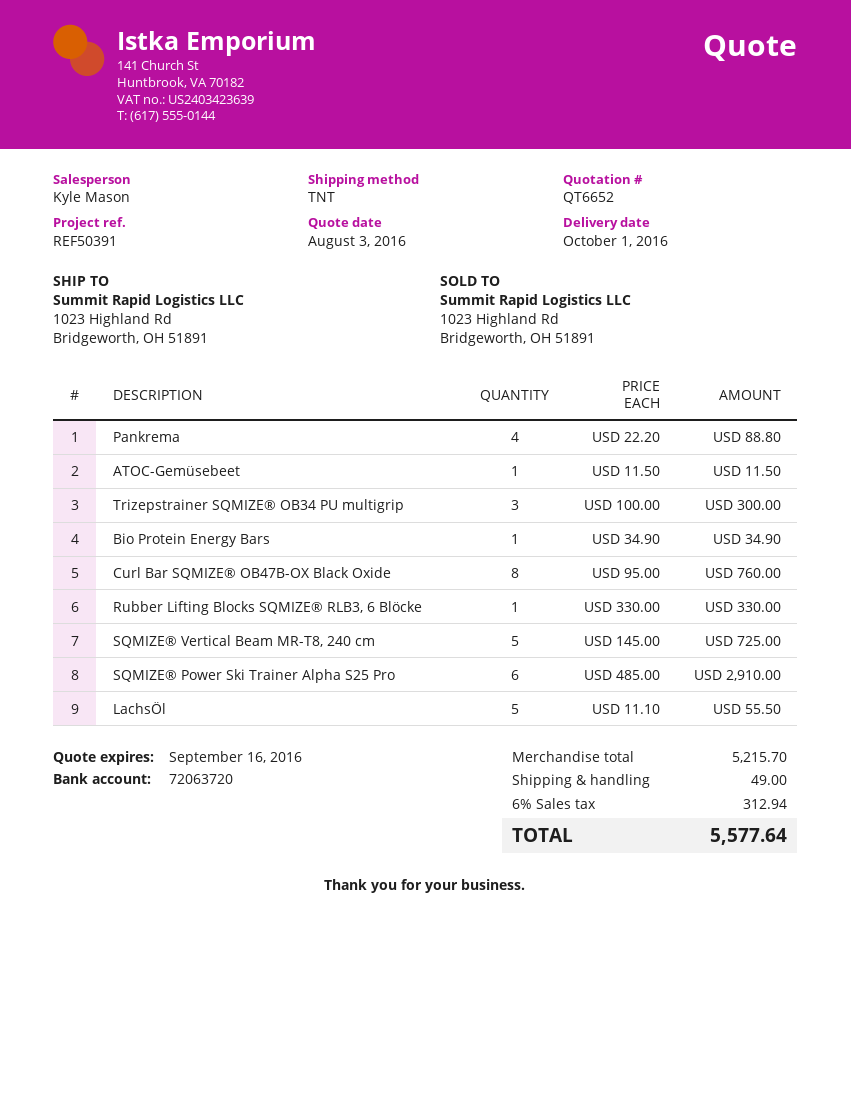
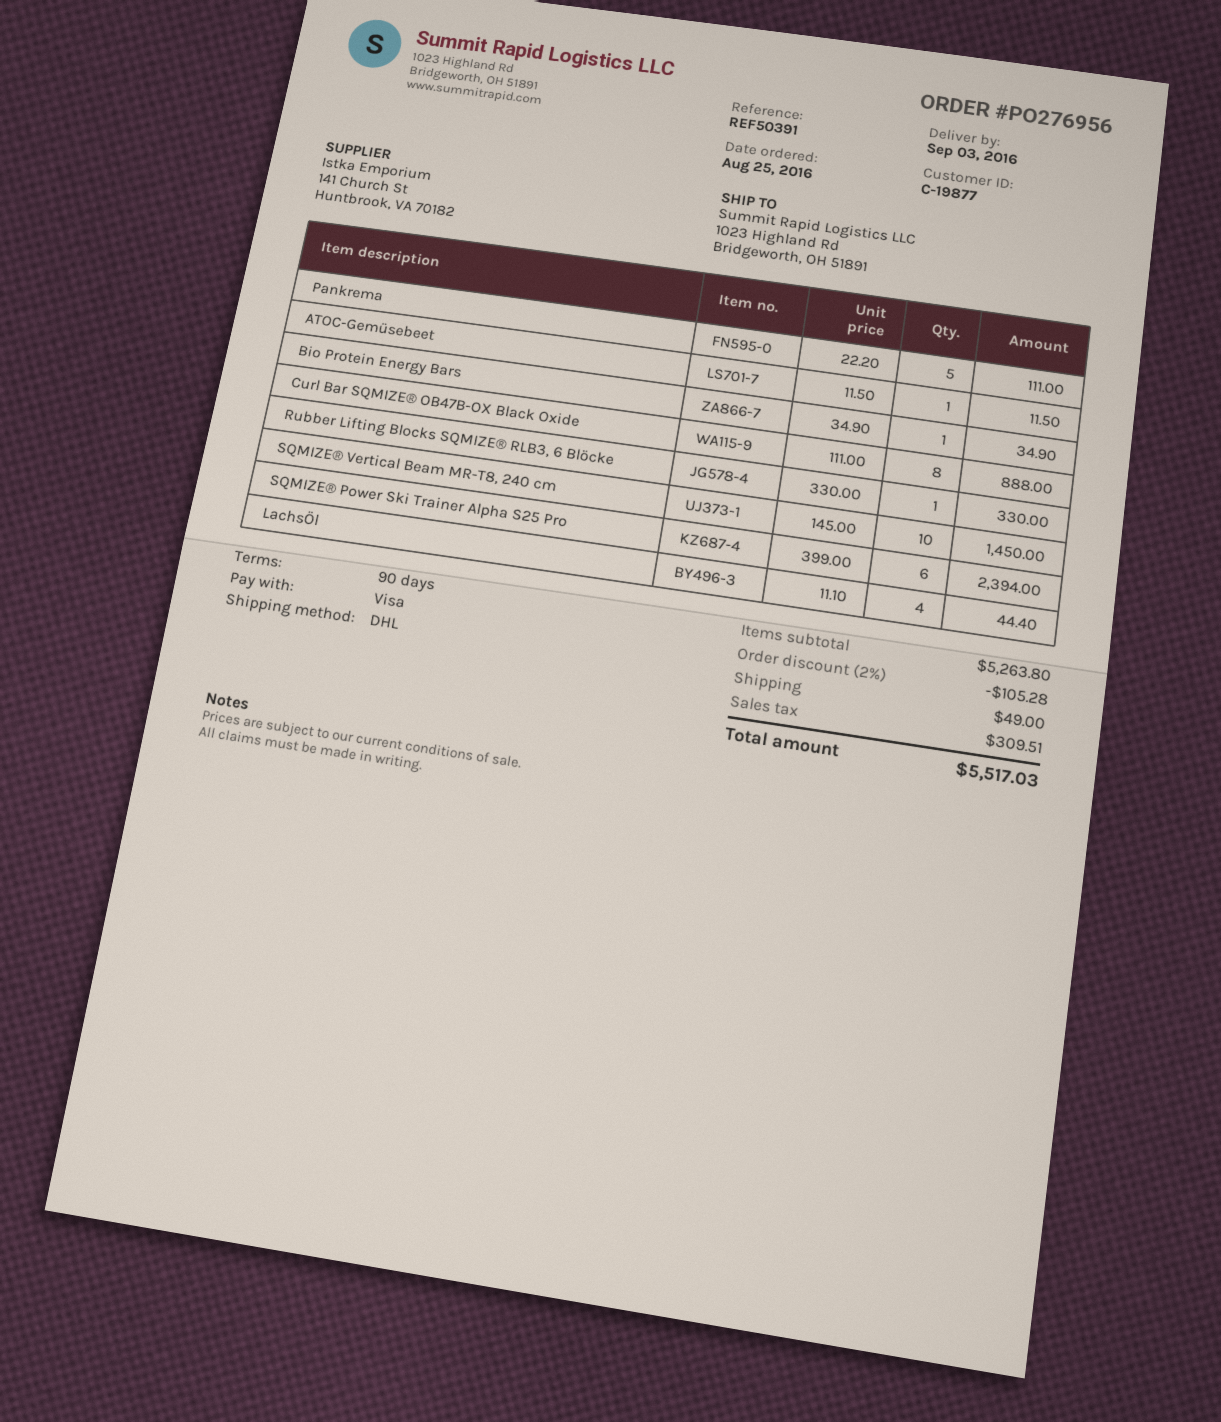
delivery date: 2016-10-01 -> 2016-09-03
shipping method: TNT -> DHL
Pankrema: 4 x 22.20 = 88.80 -> 5 x 22.20 = 111.00
Trizepstrainer SQMIZE® OB34 PU multigrip: 3 x 100.00 = 300.00 -> none
Curl Bar SQMIZE® OB47B-OX Black Oxide: 8 x 95.00 = 760.00 -> 8 x 111.00 = 888.00
SQMIZE® Vertical Beam MR-T8, 240 cm: 5 x 145.00 = 725.00 -> 10 x 145.00 = 1450.00
SQMIZE® Power Ski Trainer Alpha S25 Pro: 6 x 485.00 = 2910.00 -> 6 x 399.00 = 2394.00
LachsÖl: 5 x 11.10 = 55.50 -> 4 x 11.10 = 44.40
subtotal: 5215.70 -> 5263.80
discount: none -> 2% = 105.28
tax: 312.94 -> 309.51
total: 5577.64 -> 5517.03

